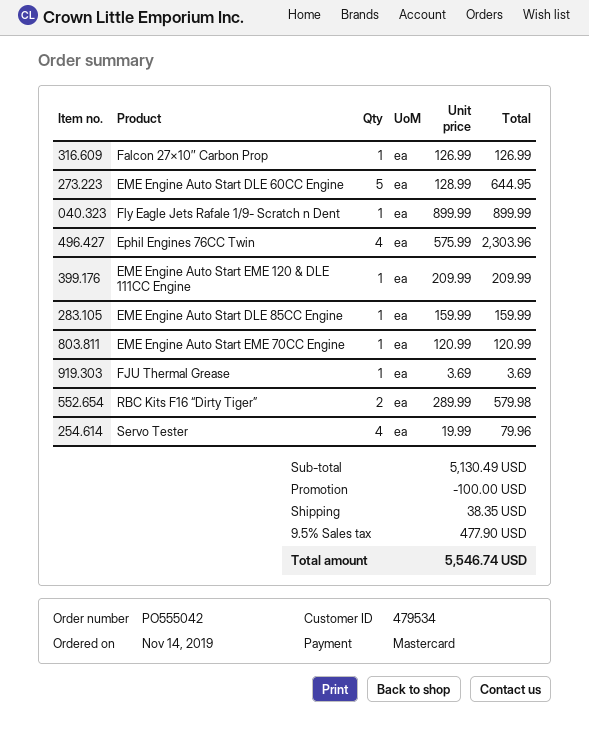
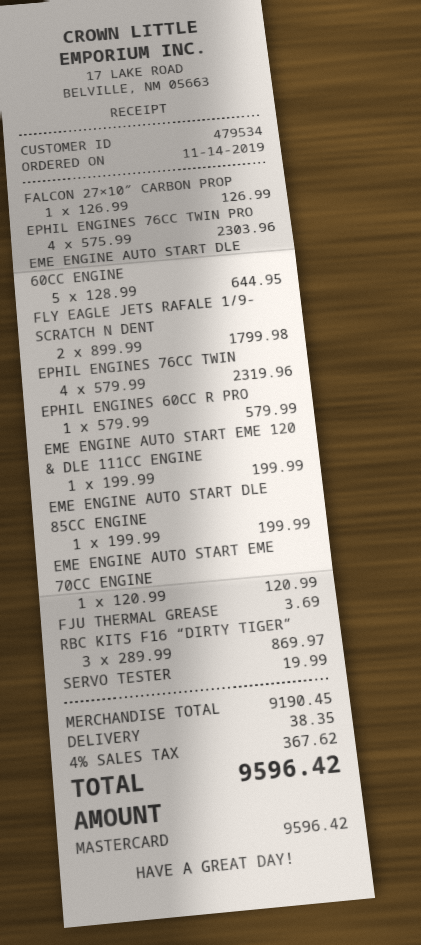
Fly Eagle Jets Rafale 1/9- Scratch n Dent: 1 x 899.99 = 899.99 -> 2 x 899.99 = 1799.98
Ephil Engines 76CC Twin: 4 x 575.99 = 2303.96 -> 4 x 579.99 = 2319.96
EME Engine Auto Start EME 120 & DLE 111CC Engine: 1 x 209.99 = 209.99 -> 1 x 199.99 = 199.99
EME Engine Auto Start DLE 85CC Engine: 1 x 159.99 = 159.99 -> 1 x 199.99 = 199.99
RBC Kits F16 “Dirty Tiger”: 2 x 289.99 = 579.98 -> 3 x 289.99 = 869.97
Servo Tester: 4 x 19.99 = 79.96 -> 1 x 19.99 = 19.99
EPHIL ENGINES 76CC TWIN PRO: none -> 4 x 575.99 = 2303.96
EPHIL ENGINES 60CC R PRO: none -> 1 x 579.99 = 579.99
subtotal: 5130.49 -> 9190.45
discount: 100.00 -> none
tax: 9.5% = 477.90 -> 4% = 367.62
total: 5546.74 -> 9596.42

